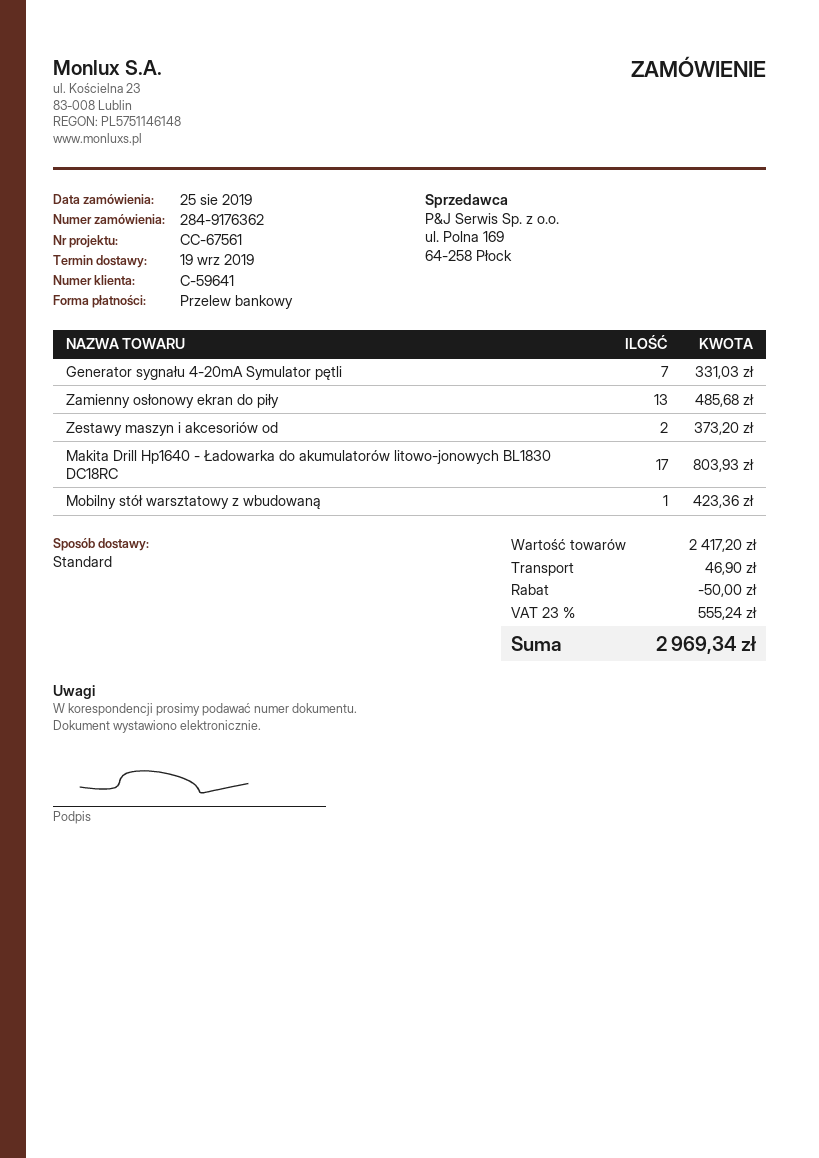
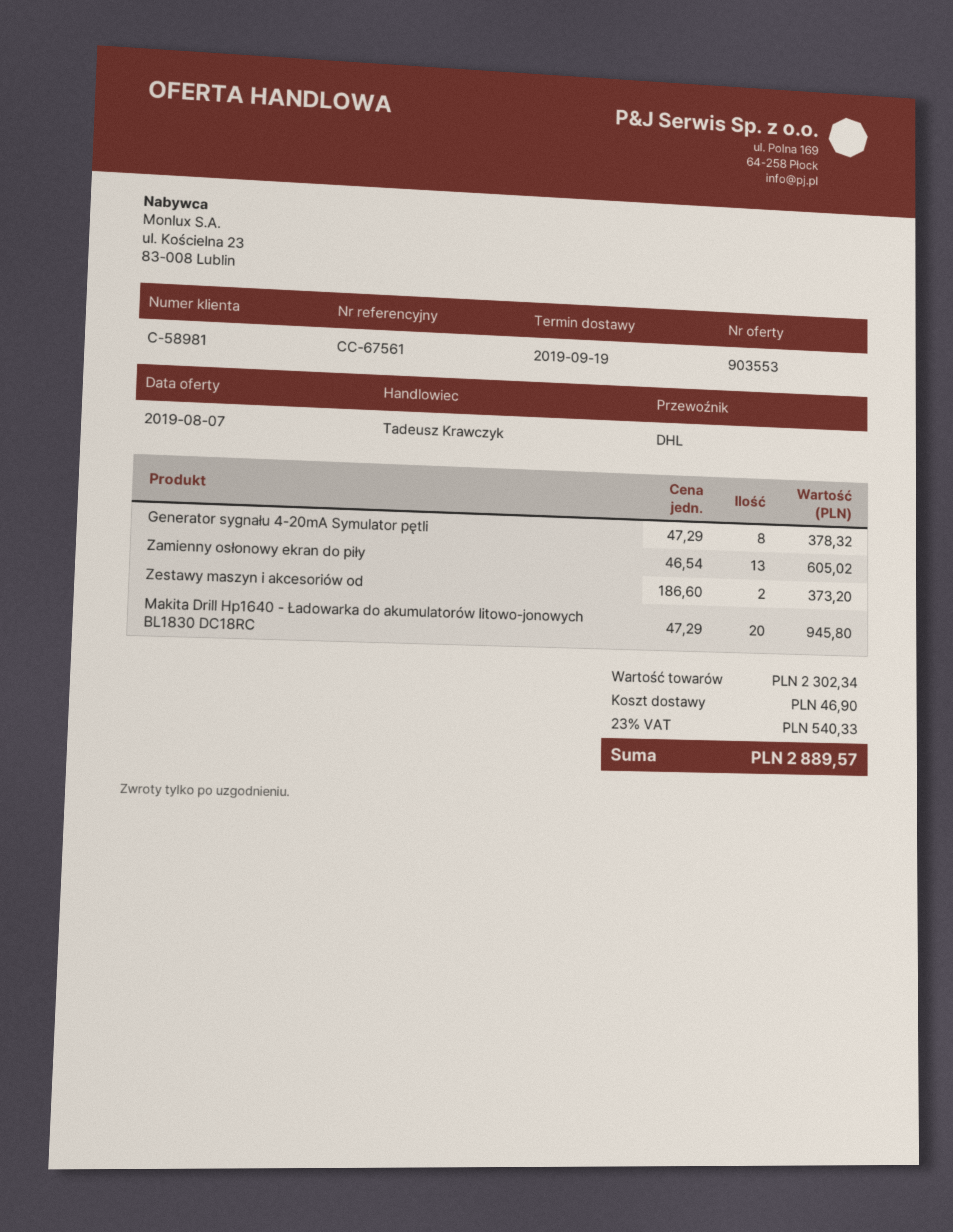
customer number: C-59641 -> C-58981
shipping method: standard -> DHL
Generator sygnału 4-20mA Symulator pętli: 7 for 331.03 -> 8 for 378.32
Zamienny osłonowy ekran do piły: 13 for 485.68 -> 13 for 605.02
Makita Drill Hp1640 - Ładowarka do akumulatorów litowo-jonowych BL1830 DC18RC: 17 for 803.93 -> 20 for 945.80
Mobilny stół warsztatowy z wbudowaną: 1 for 423.36 -> none
subtotal: 2417.20 -> 2302.34
discount: 50.00 -> none
tax: 23% = 555.24 -> 23% = 540.33
total: 2969.34 -> 2889.57

